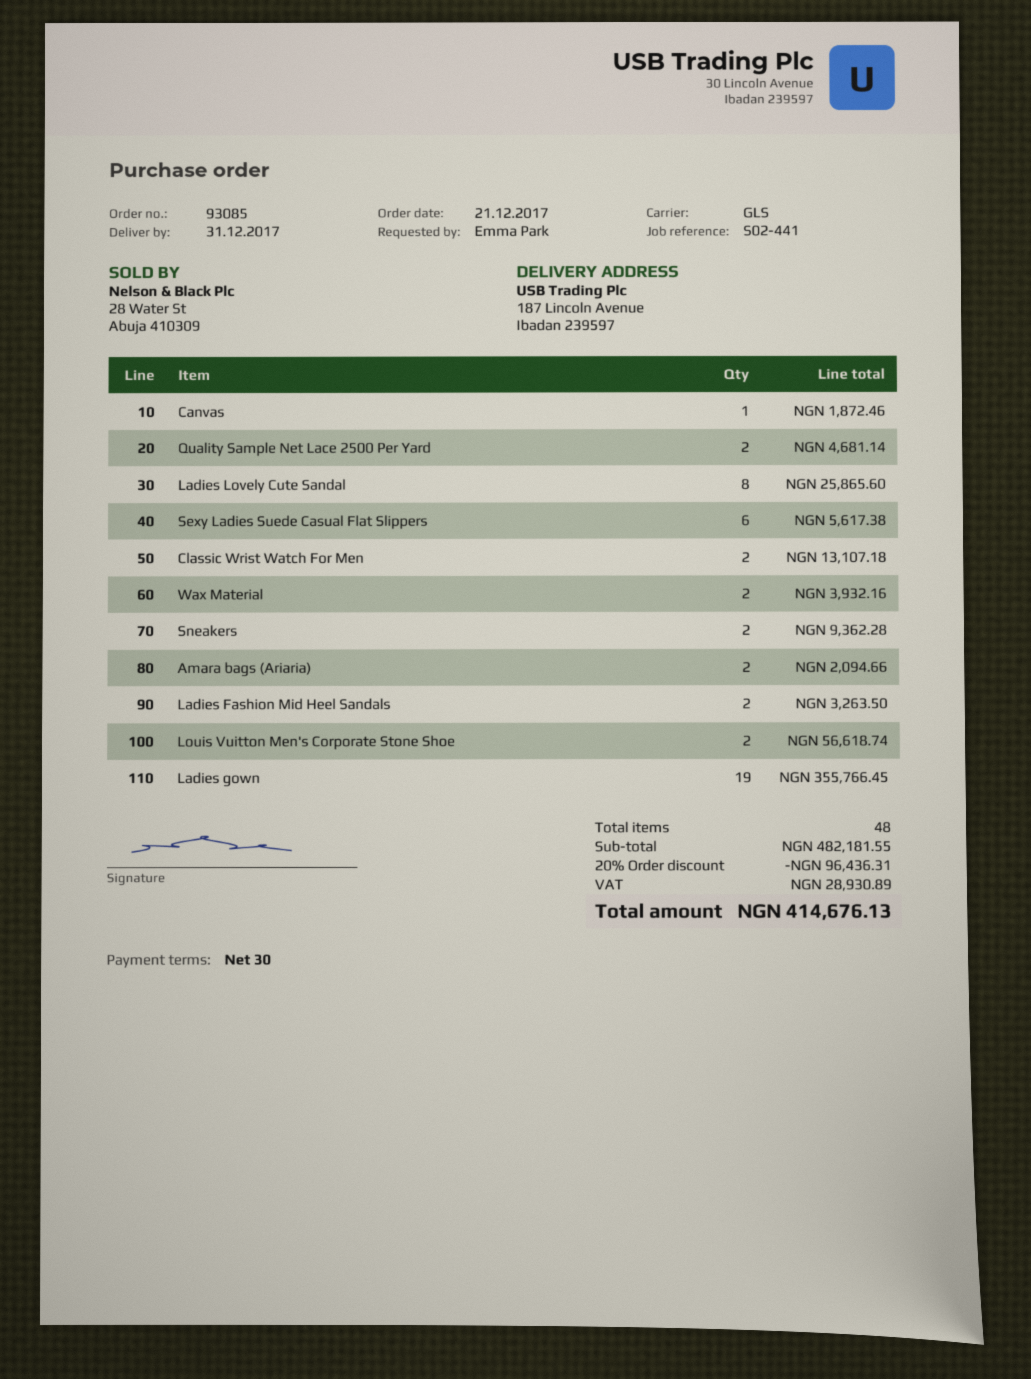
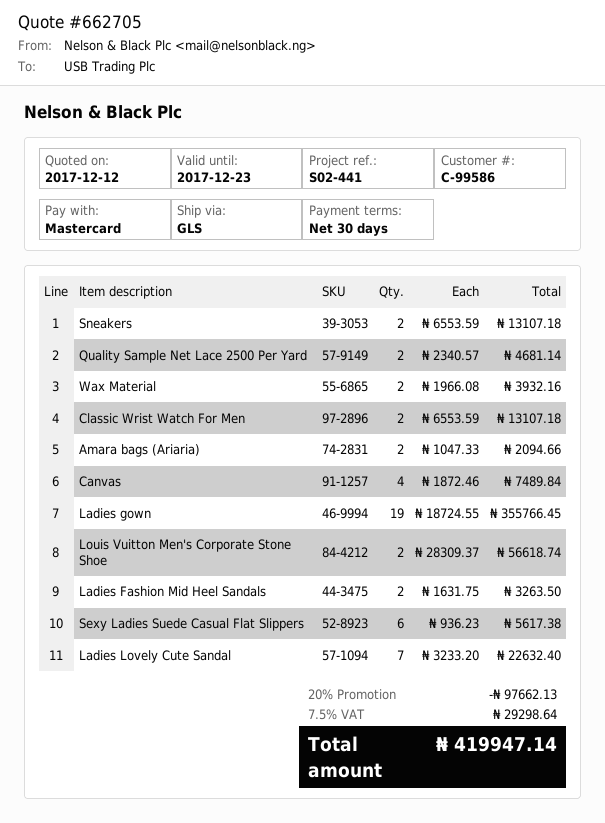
Canvas: 1 for 1872.46 -> 4 for 7489.84
Ladies Lovely Cute Sandal: 8 for 25865.60 -> 7 for 22632.40
Sneakers: 2 for 9362.28 -> 2 for 13107.18
discount: 20% = 96436.31 -> 20% = 97662.13
tax: 28930.89 -> 29298.64
total: 414676.13 -> 419947.14

